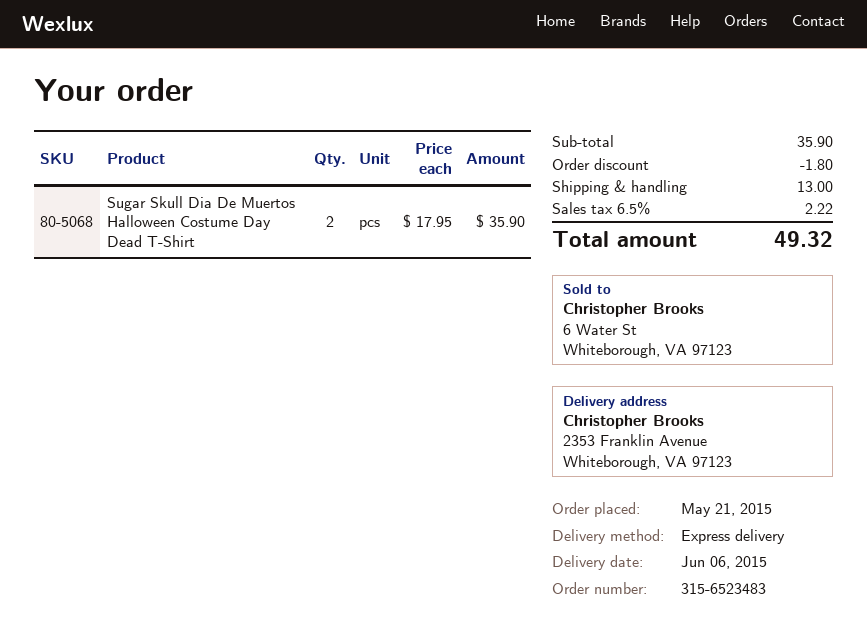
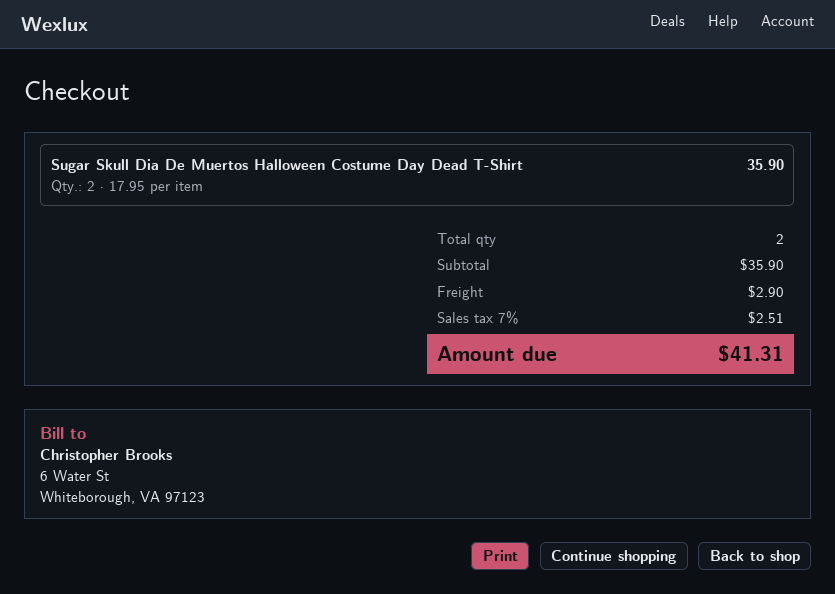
discount: 1.80 -> none
shipping: 13.00 -> 2.90
tax: 6.5% = 2.22 -> 7% = 2.51
total: 49.32 -> 41.31

